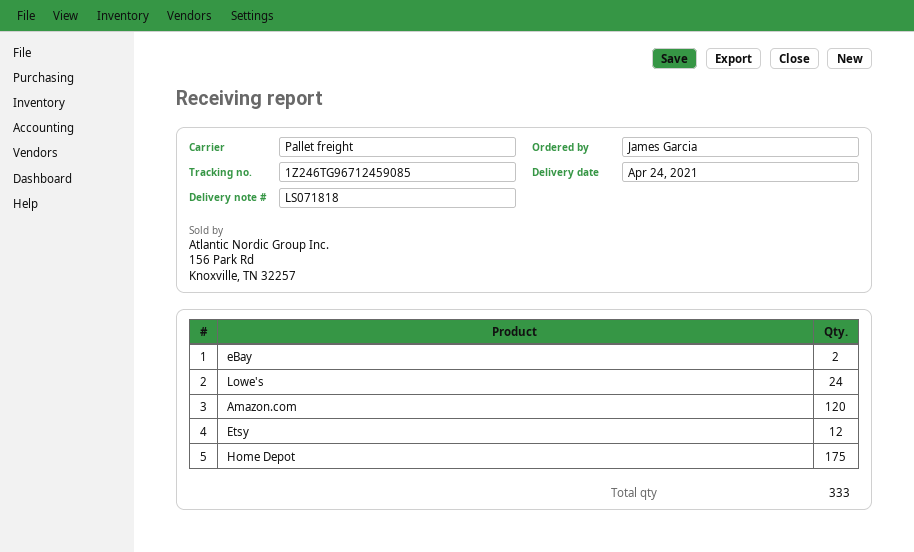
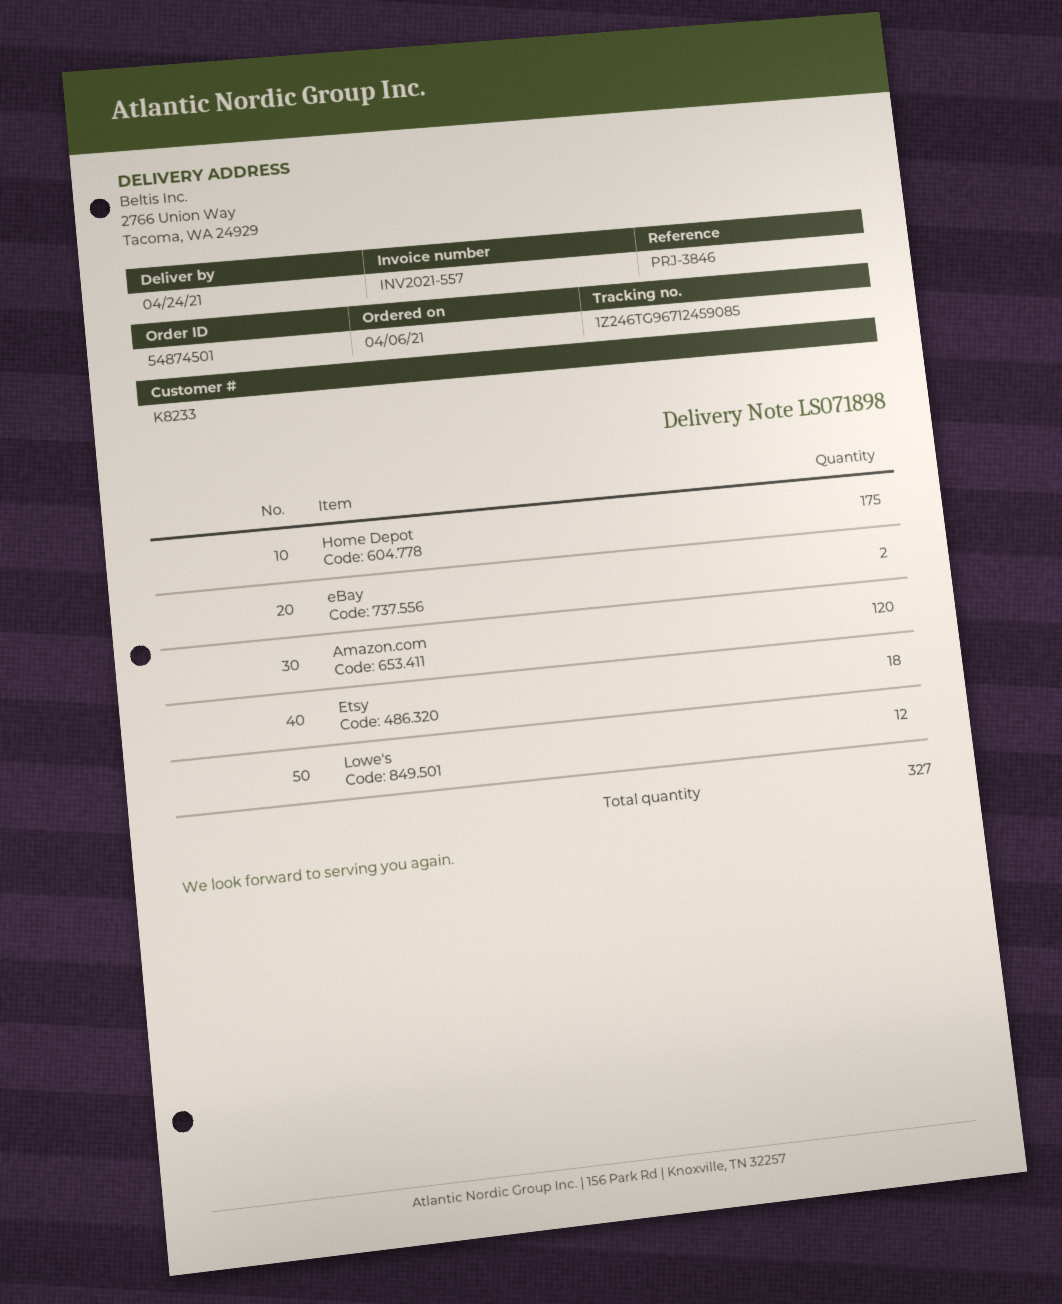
delivery note number: LS071818 -> LS071898
Lowe's: 24 -> 12
Etsy: 12 -> 18
total quantity: 333 -> 327

